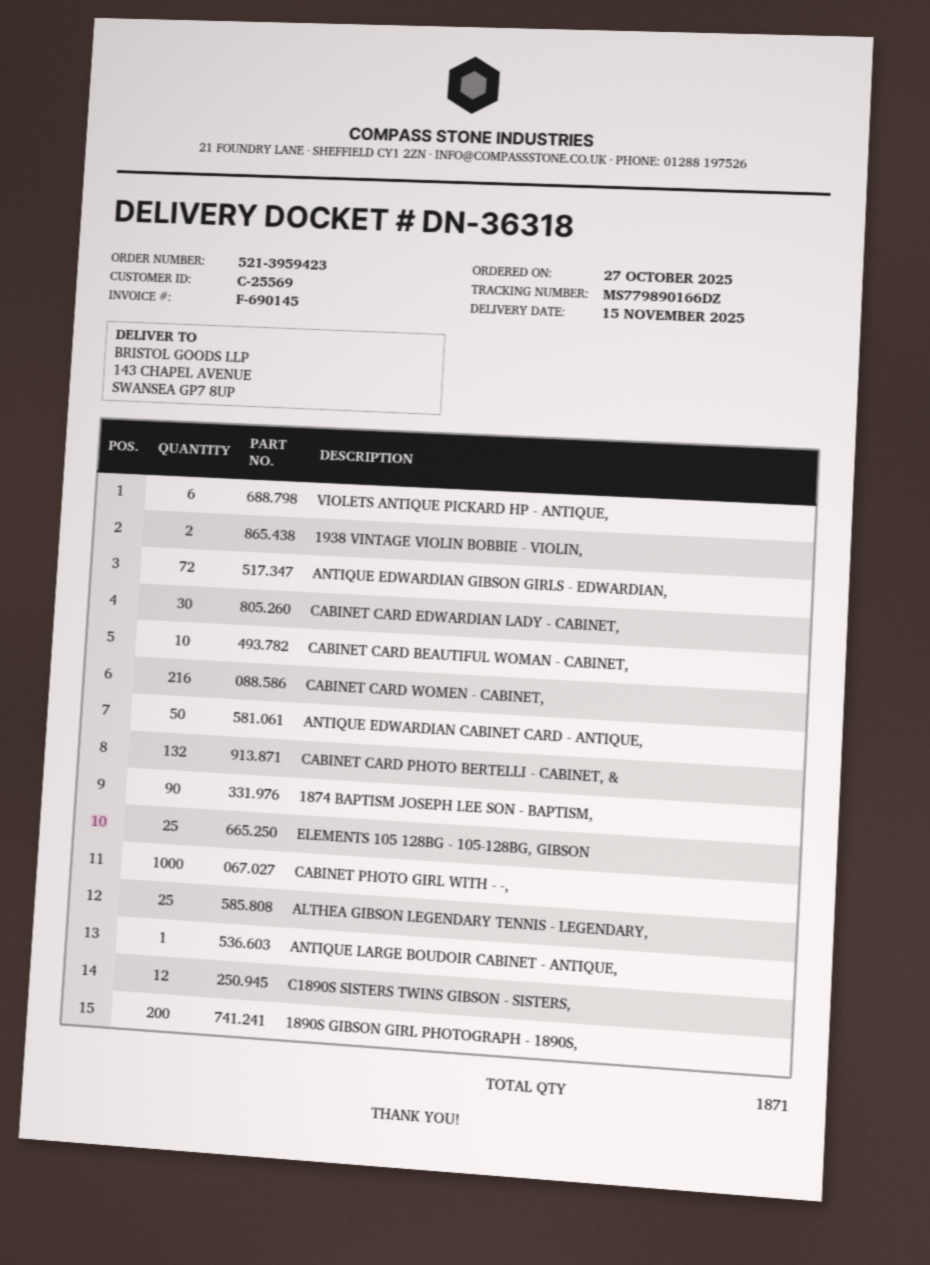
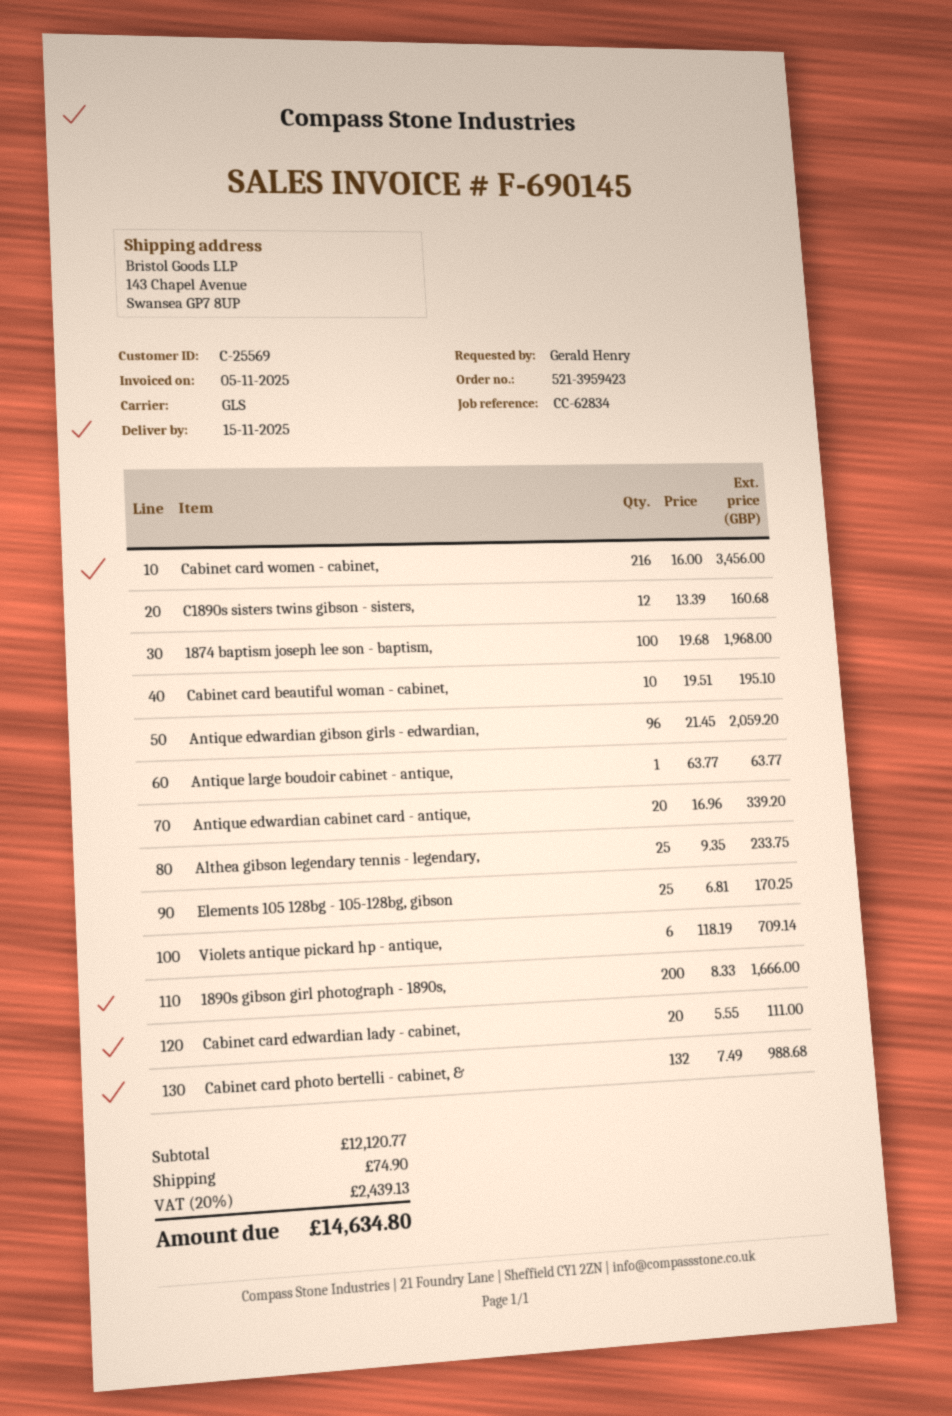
1938 VINTAGE VIOLIN BOBBIE - VIOLIN,: 2 -> none
ANTIQUE EDWARDIAN GIBSON GIRLS - EDWARDIAN,: 72 -> 96
CABINET CARD EDWARDIAN LADY - CABINET,: 30 -> 20
ANTIQUE EDWARDIAN CABINET CARD - ANTIQUE,: 50 -> 20
1874 BAPTISM JOSEPH LEE SON - BAPTISM,: 90 -> 100
CABINET PHOTO GIRL WITH - -,: 1000 -> none

